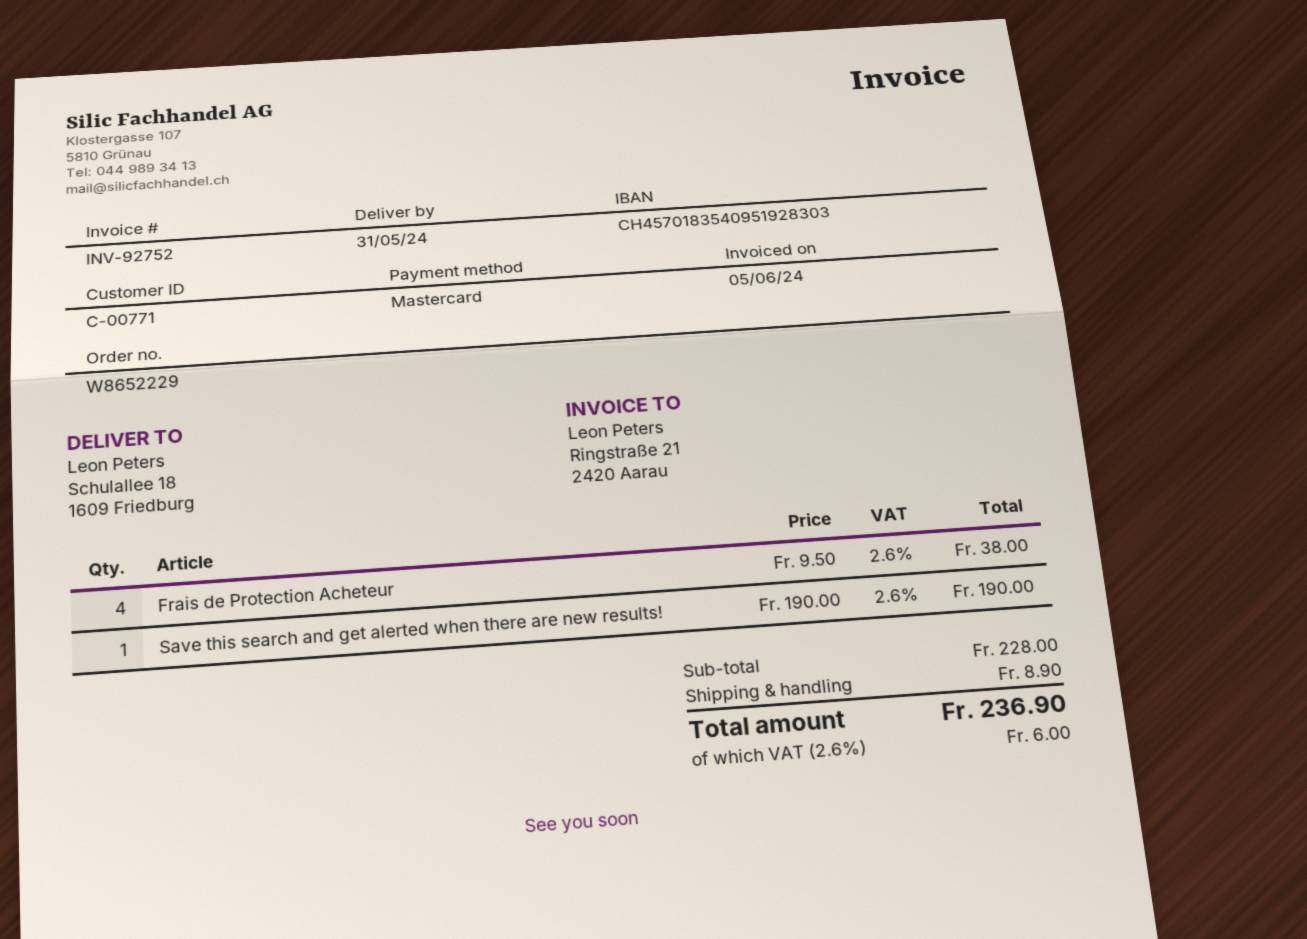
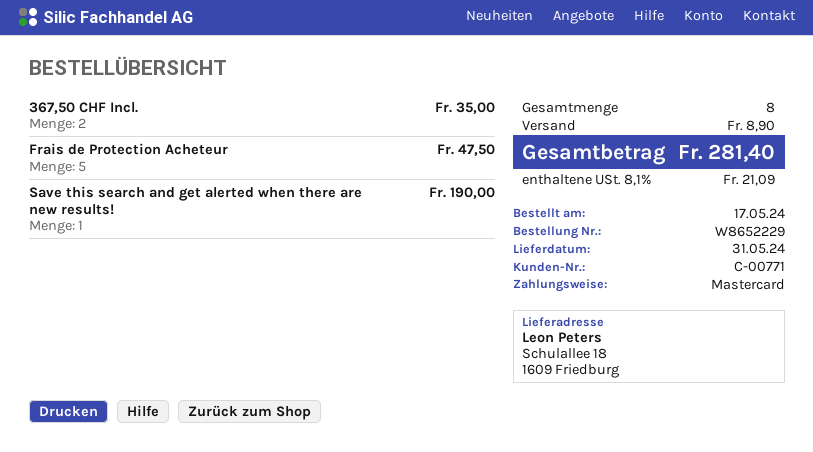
Frais de Protection Acheteur: 4 for 38.00 -> 5 for 47.50
367,50 CHF Incl.: none -> 2 for 35.00
tax: 2.6% = 6.00 -> 8.1% = 21.09
total: 236.90 -> 281.40

